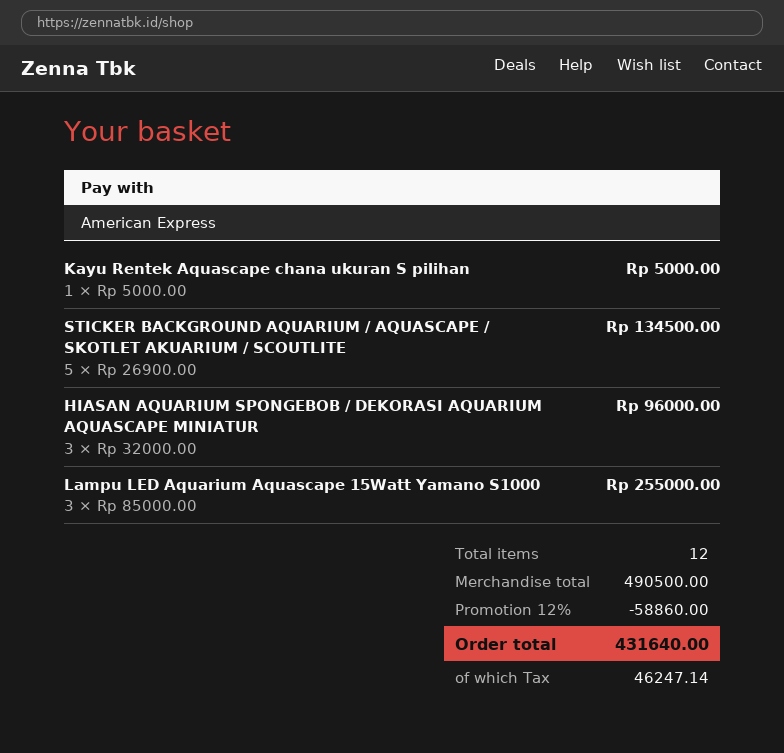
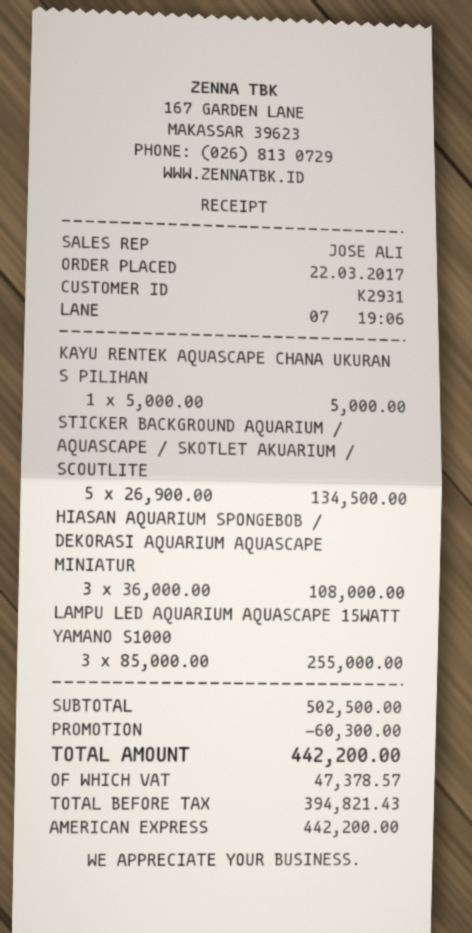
HIASAN AQUARIUM SPONGEBOB / DEKORASI AQUARIUM AQUASCAPE MINIATUR: 3 x 32000.00 = 96000.00 -> 3 x 36000.00 = 108000.00
subtotal: 490500.00 -> 502500.00
discount: 58860.00 -> 60300.00
tax: 46247.14 -> 47378.57
total: 431640.00 -> 442200.00

